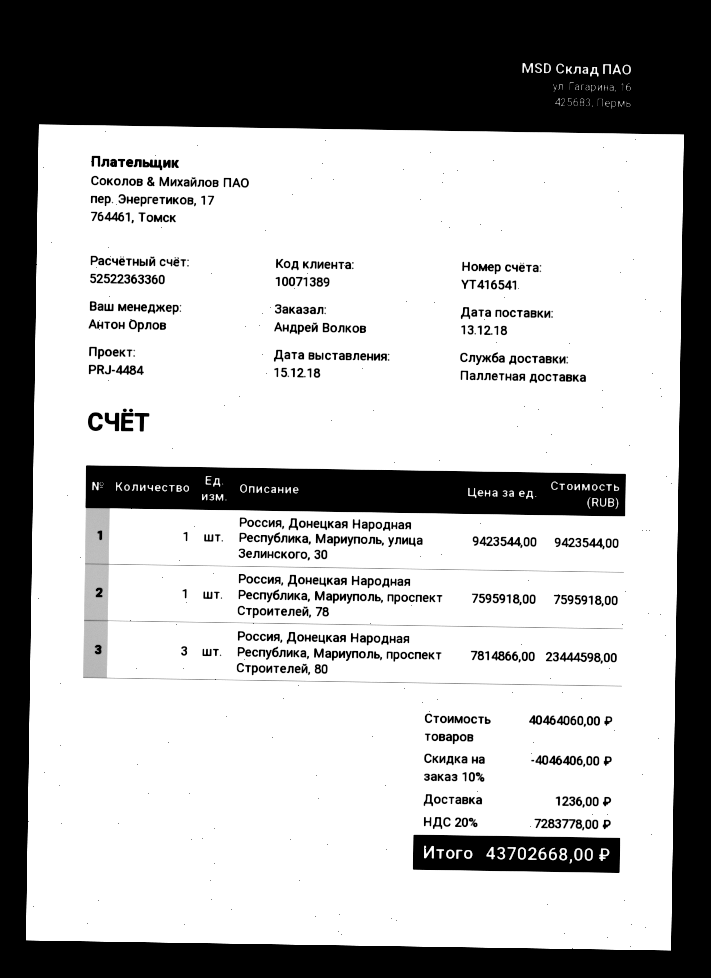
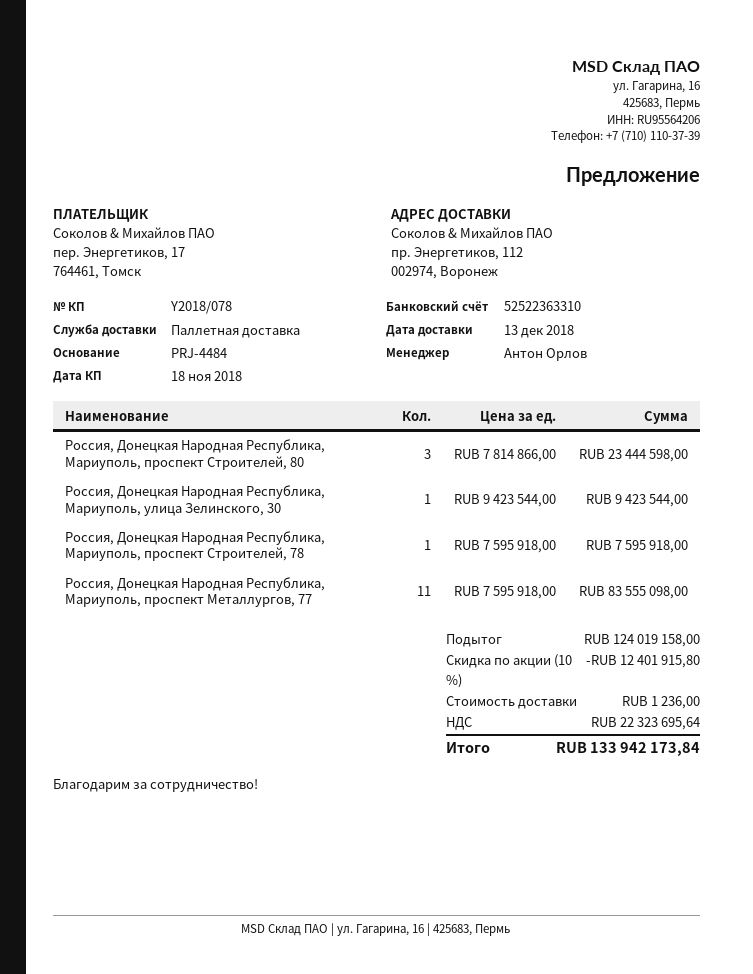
bank account: 52522363360 -> 52522363310
Россия, Донецкая Народная Республика, Мариуполь, проспект Металлургов, 77: none -> 11 x 7595918.00 = 83555098.00
subtotal: 40464060.00 -> 124019158.00
discount: 10% = 4046406.00 -> 10% = 12401915.80
tax: 7283778.00 -> 22323695.64
total: 43702668.00 -> 133942173.84

